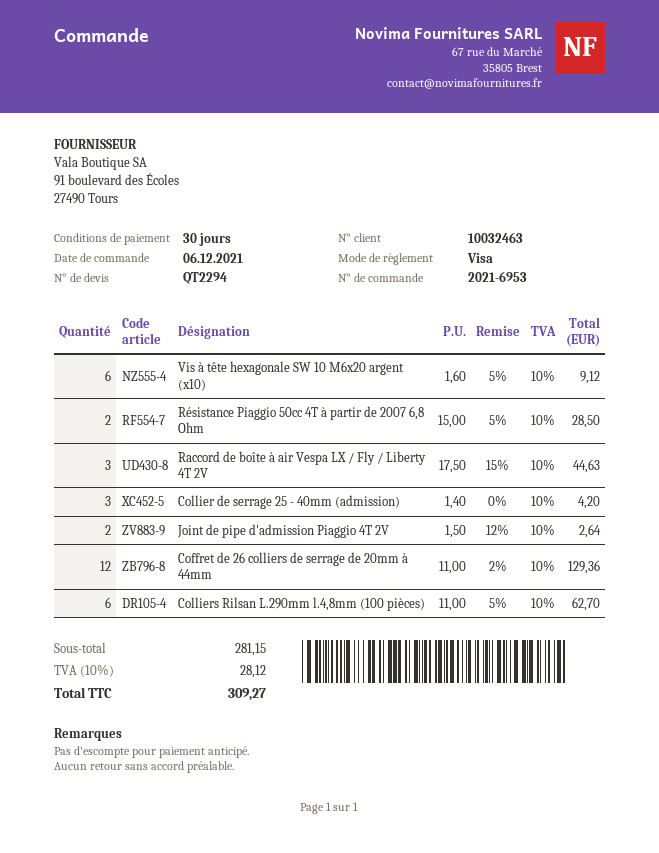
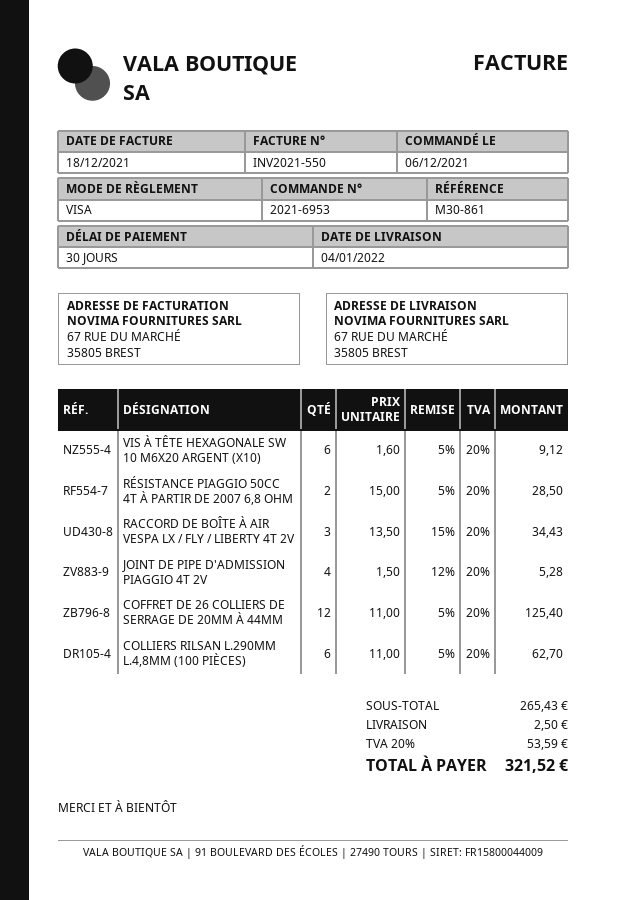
Raccord de boîte à air Vespa LX / Fly / Liberty 4T 2V: 3 x 17.50 - 15% = 44.63 -> 3 x 13.50 - 15% = 34.43
Collier de serrage 25 - 40mm (admission): 3 x 1.40 = 4.20 -> none
Joint de pipe d'admission Piaggio 4T 2V: 2 x 1.50 - 12% = 2.64 -> 4 x 1.50 - 12% = 5.28
Coffret de 26 colliers de serrage de 20mm à 44mm: 12 x 11.00 - 2% = 129.36 -> 12 x 11.00 - 5% = 125.40
subtotal: 281.15 -> 265.43
shipping: none -> 2.50
tax: 10% = 28.12 -> 20% = 53.59
total: 309.27 -> 321.52

